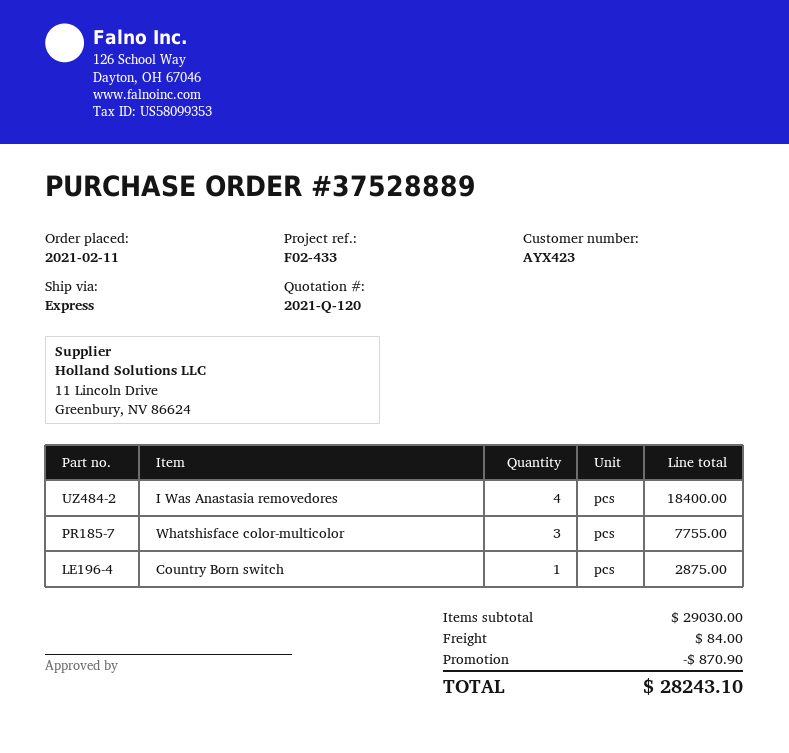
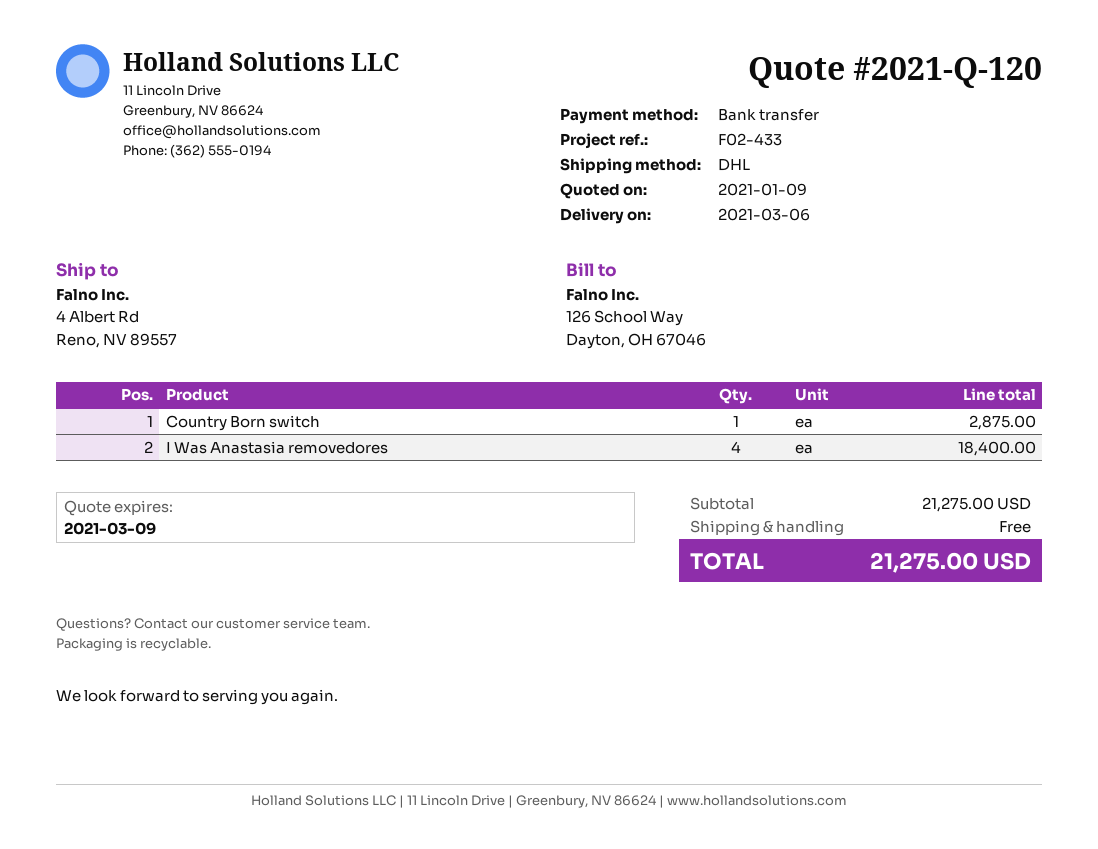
shipping method: express -> DHL
Whatshisface color-multicolor: 3 for 7755.00 -> none
subtotal: 29030.00 -> 21275.00
discount: 870.90 -> none
shipping: 84.00 -> 0.00
total: 28243.10 -> 21275.00

